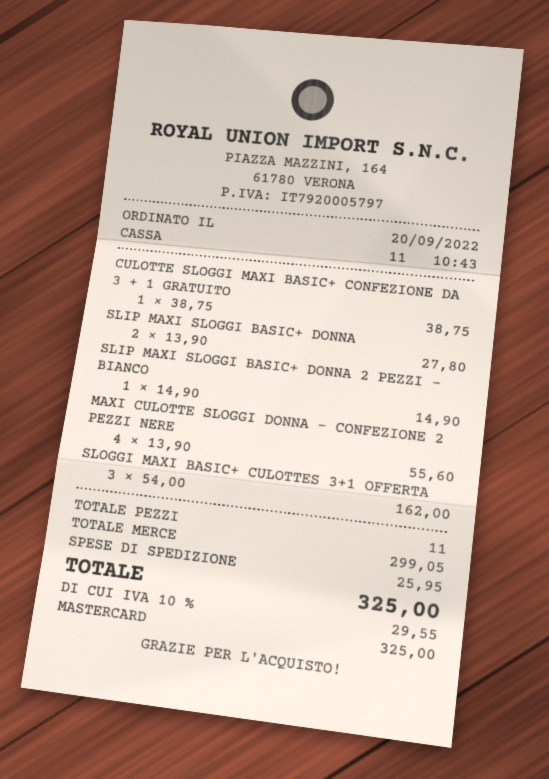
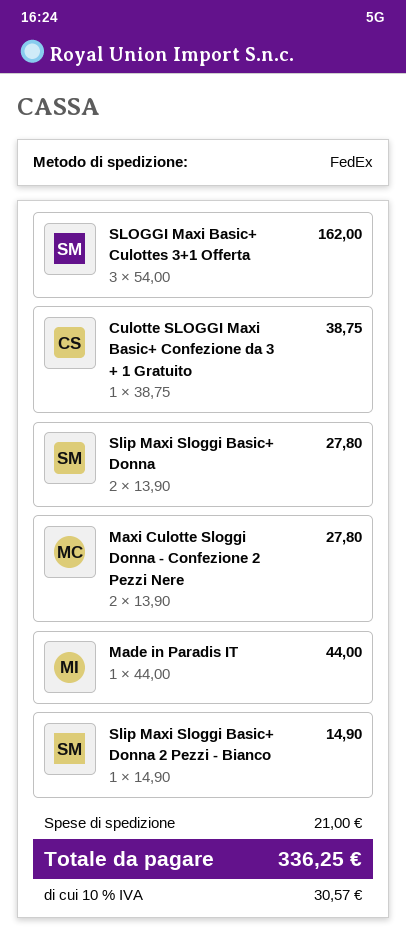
MAXI CULOTTE SLOGGI DONNA - CONFEZIONE 2 PEZZI NERE: 4 x 13.90 = 55.60 -> 2 x 13.90 = 27.80
Made in Paradis IT: none -> 1 x 44.00 = 44.00
shipping: 25.95 -> 21.00
tax: 10% = 29.55 -> 10% = 30.57
total: 325.00 -> 336.25

